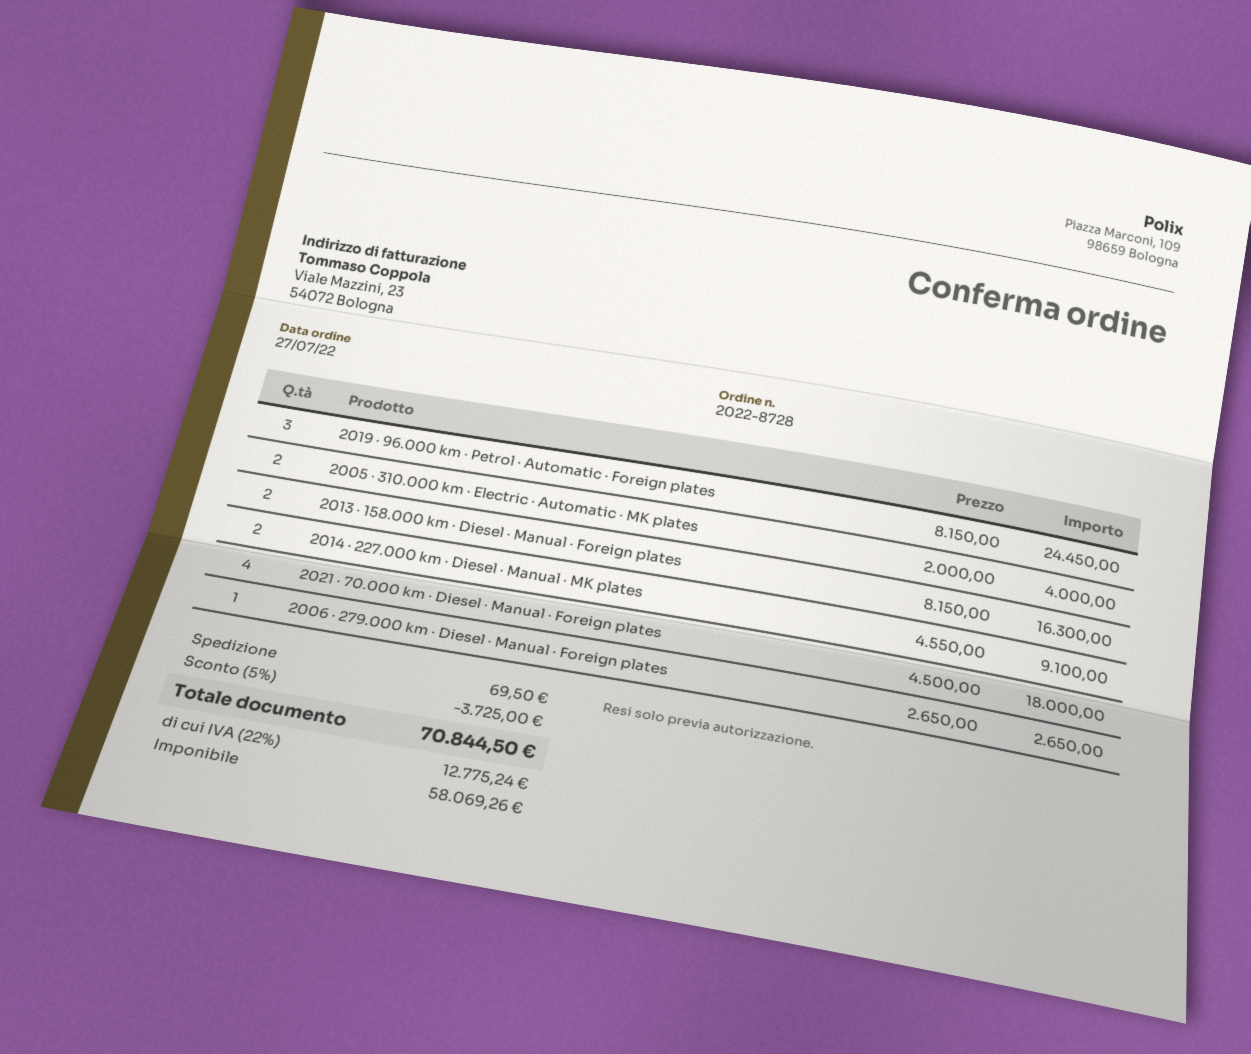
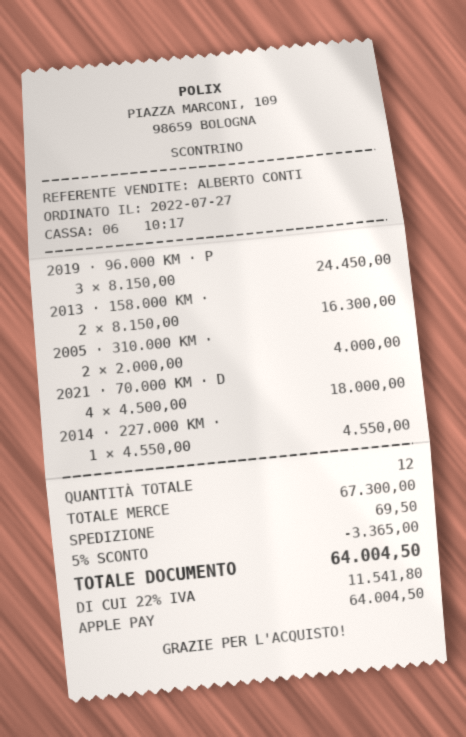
2014 · 227.000 km · Diesel · Manual · MK plates: 2 x 4550.00 = 9100.00 -> 1 x 4550.00 = 4550.00
2006 · 279.000 km · Diesel · Manual · Foreign plates: 1 x 2650.00 = 2650.00 -> none
discount: 5% = 3725.00 -> 5% = 3365.00
tax: 22% = 12775.24 -> 22% = 11541.80
total: 70844.50 -> 64004.50

